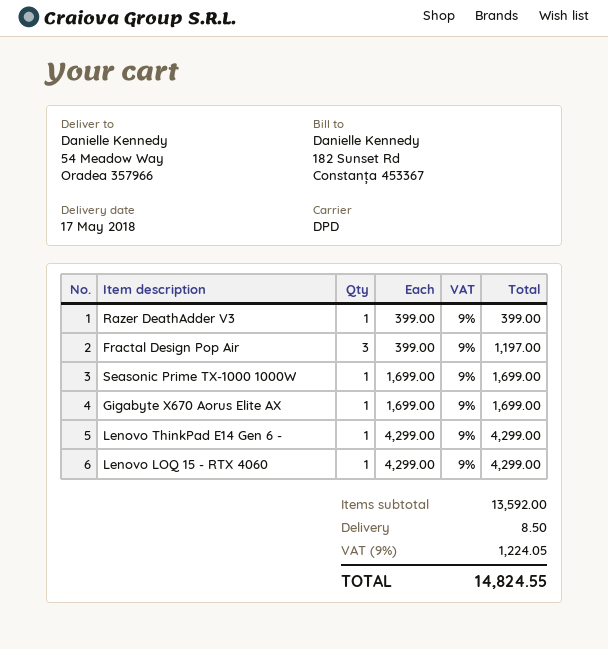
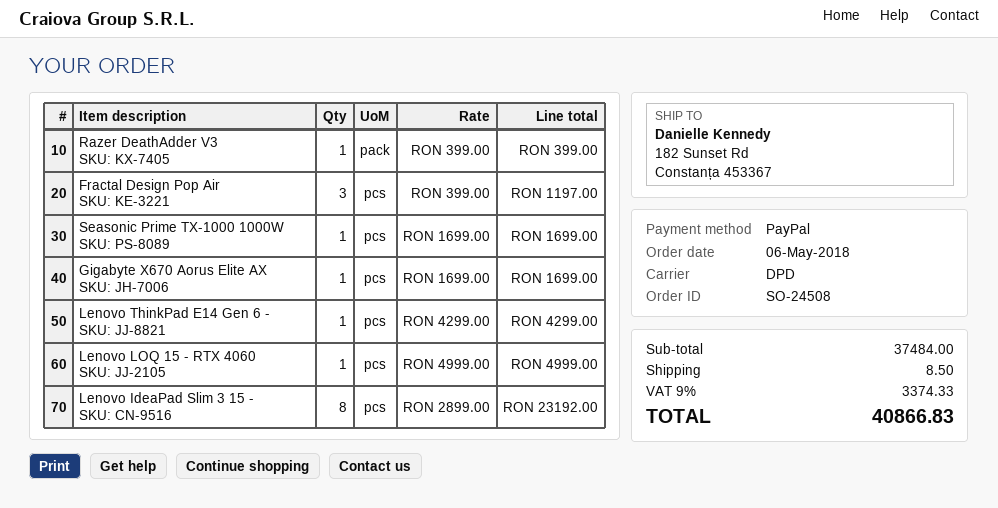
ship to: 54 Meadow Way, Oradea 357966 -> 182 Sunset Rd, Constanța 453367
Lenovo LOQ 15 - RTX 4060: 1 x 4299.00 = 4299.00 -> 1 x 4999.00 = 4999.00
Lenovo IdeaPad Slim 3 15 -: none -> 8 x 2899.00 = 23192.00
subtotal: 13592.00 -> 37484.00
tax: 9% = 1224.05 -> 9% = 3374.33
total: 14824.55 -> 40866.83

